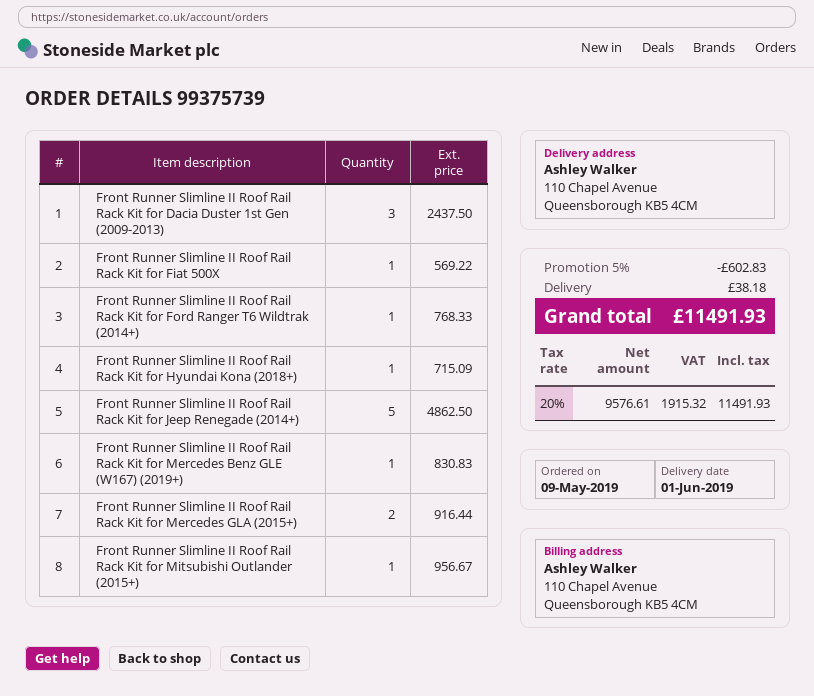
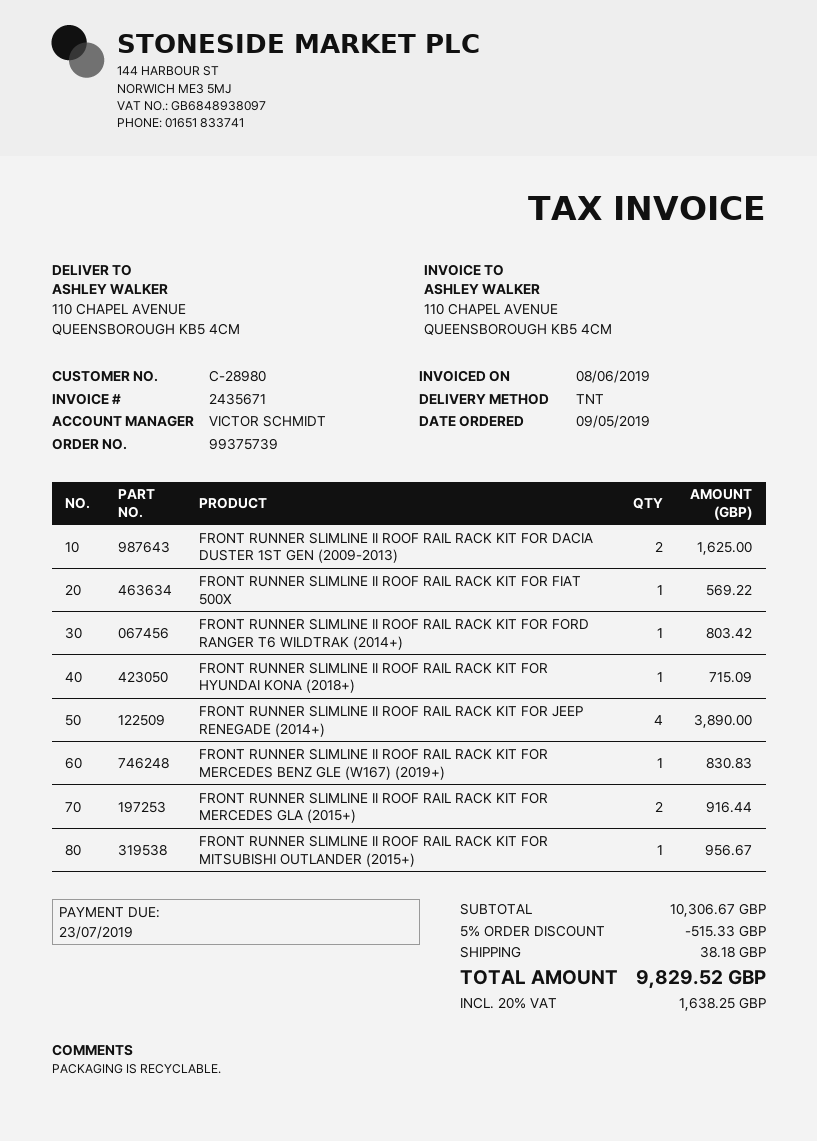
Front Runner Slimline II Roof Rail Rack Kit for Dacia Duster 1st Gen (2009-2013): 3 for 2437.50 -> 2 for 1625.00
Front Runner Slimline II Roof Rail Rack Kit for Ford Ranger T6 Wildtrak (2014+): 1 for 768.33 -> 1 for 803.42
Front Runner Slimline II Roof Rail Rack Kit for Jeep Renegade (2014+): 5 for 4862.50 -> 4 for 3890.00
discount: 5% = 602.83 -> 5% = 515.33
tax: 20% = 1915.32 -> 20% = 1638.25
total: 11491.93 -> 9829.52

